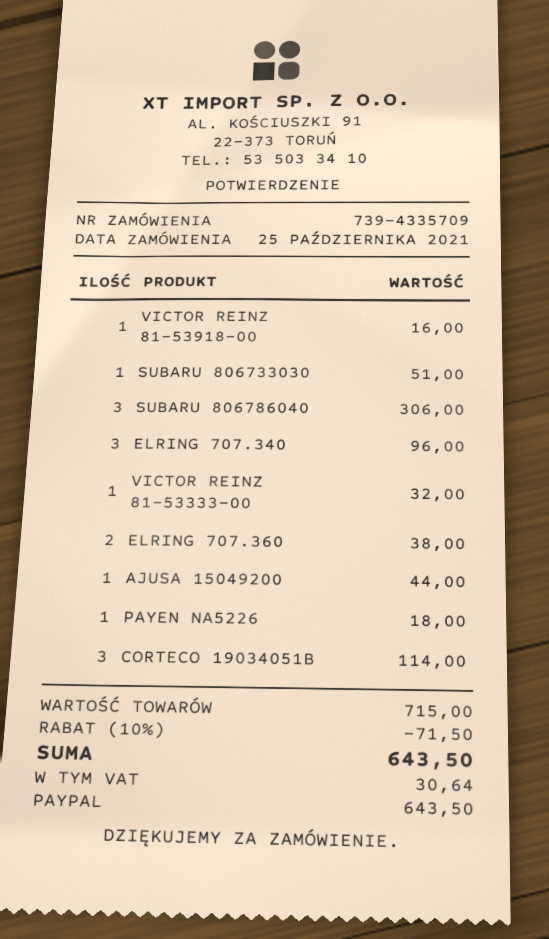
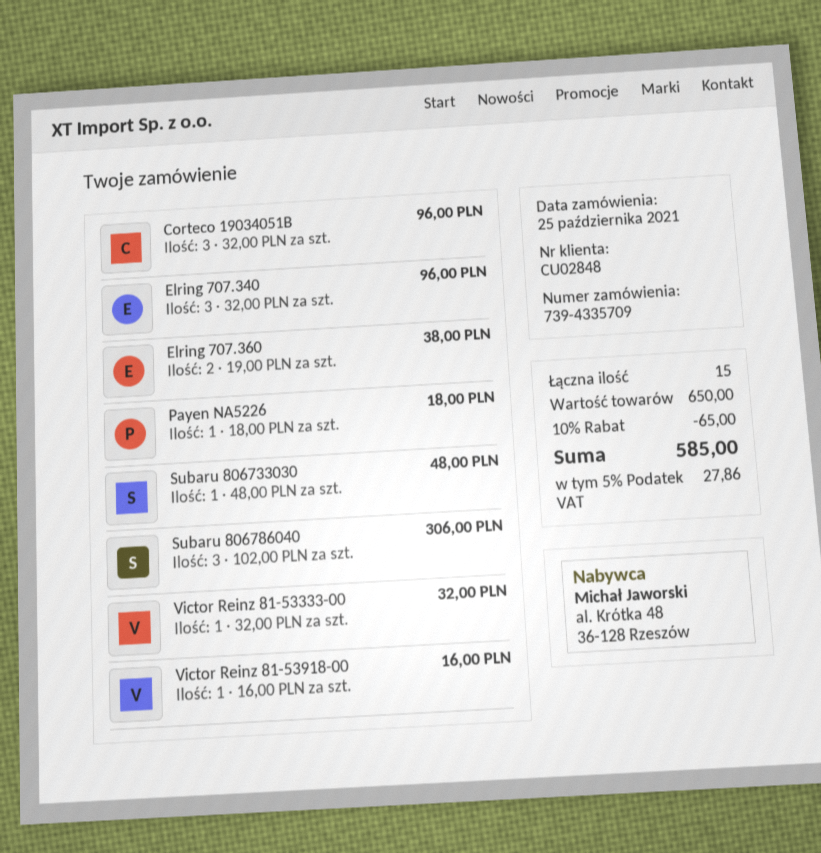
SUBARU 806733030: 1 for 51.00 -> 1 for 48.00
AJUSA 15049200: 1 for 44.00 -> none
CORTECO 19034051B: 3 for 114.00 -> 3 for 96.00
subtotal: 715.00 -> 650.00
discount: 10% = 71.50 -> 10% = 65.00
tax: 30.64 -> 27.86
total: 643.50 -> 585.00

